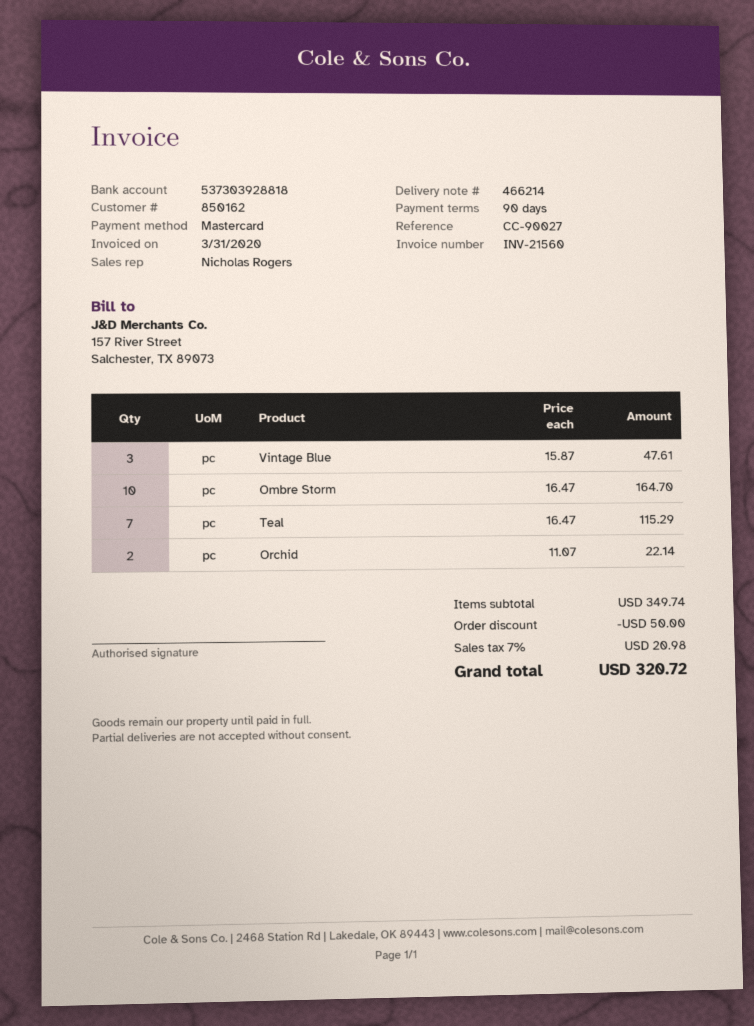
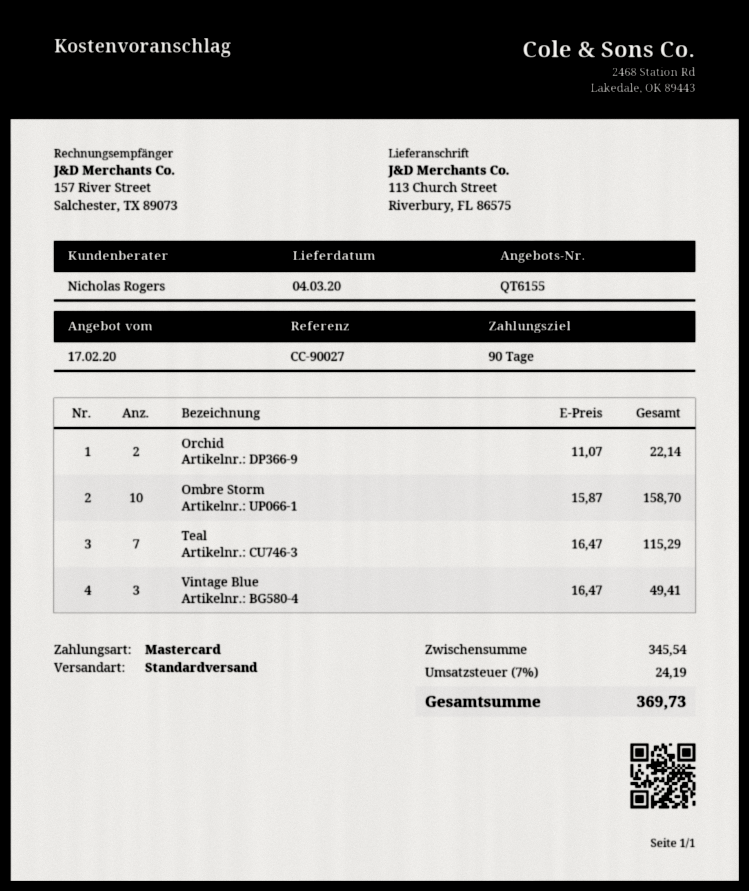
Vintage Blue: 3 x 15.87 = 47.61 -> 3 x 16.47 = 49.41
Ombre Storm: 10 x 16.47 = 164.70 -> 10 x 15.87 = 158.70
subtotal: 349.74 -> 345.54
discount: 50.00 -> none
tax: 7% = 20.98 -> 7% = 24.19
total: 320.72 -> 369.73

